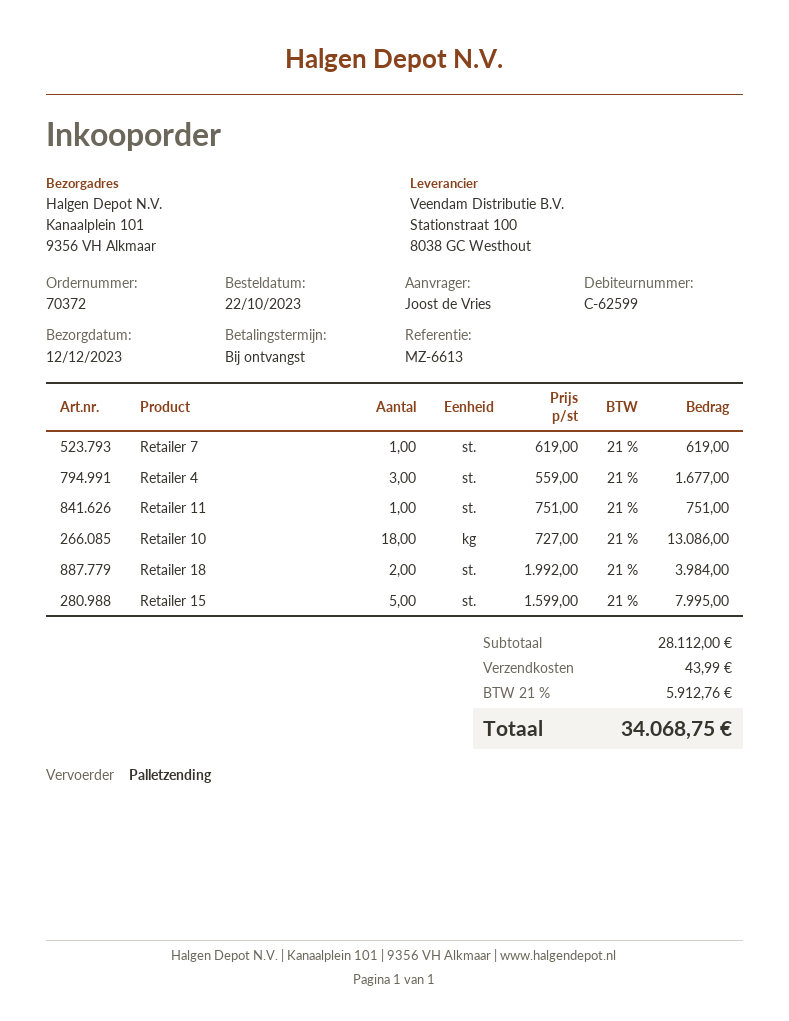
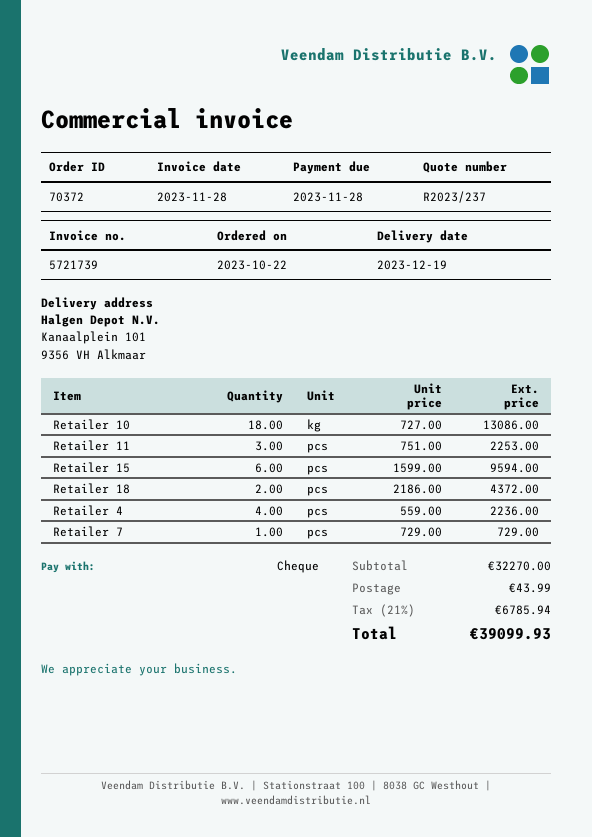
delivery date: 2023-12-12 -> 2023-12-19
Retailer 7: 1 x 619.00 = 619.00 -> 1 x 729.00 = 729.00
Retailer 4: 3 x 559.00 = 1677.00 -> 4 x 559.00 = 2236.00
Retailer 11: 1 x 751.00 = 751.00 -> 3 x 751.00 = 2253.00
Retailer 18: 2 x 1992.00 = 3984.00 -> 2 x 2186.00 = 4372.00
Retailer 15: 5 x 1599.00 = 7995.00 -> 6 x 1599.00 = 9594.00
subtotal: 28112.00 -> 32270.00
tax: 21% = 5912.76 -> 21% = 6785.94
total: 34068.75 -> 39099.93

